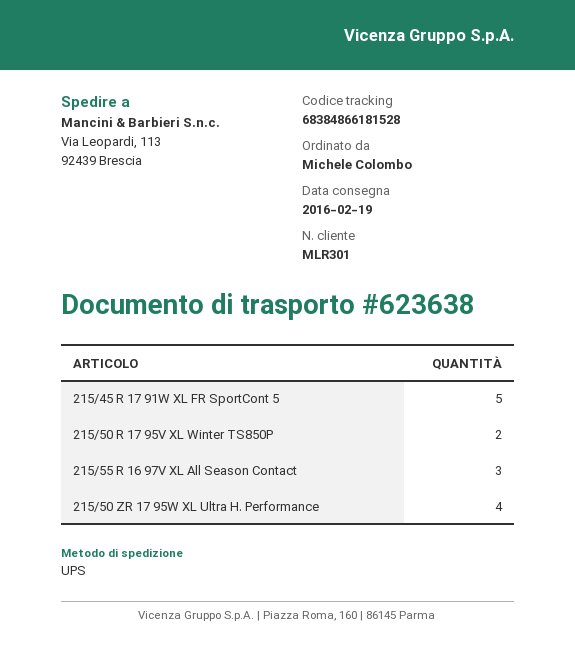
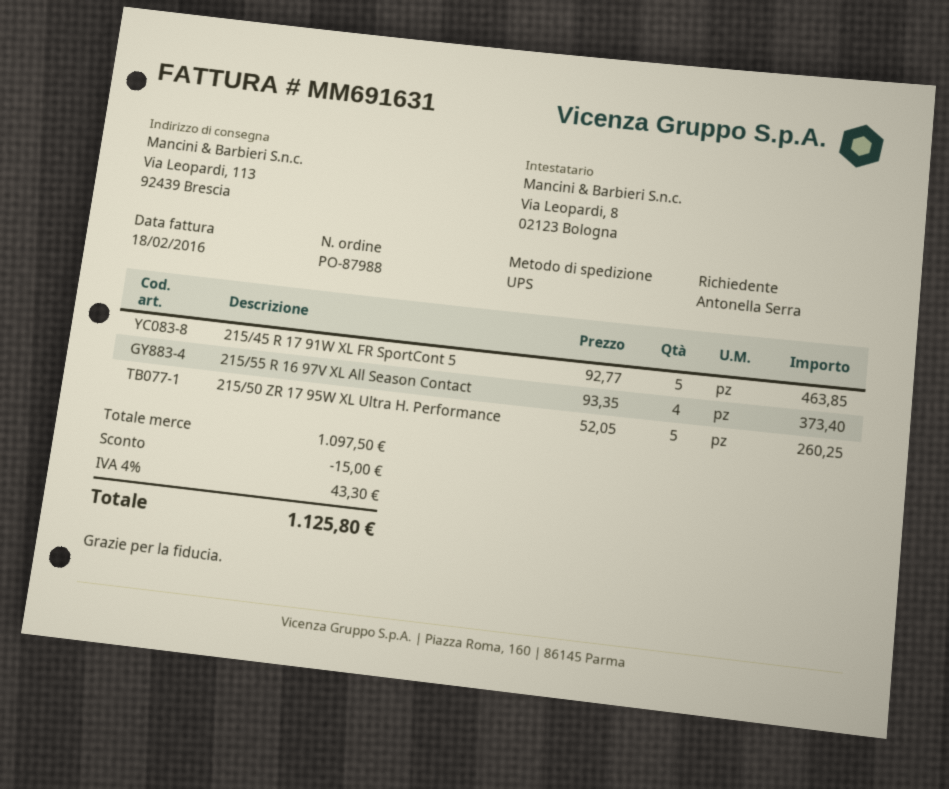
ordered by: Michele Colombo -> Antonella Serra
215/50 R 17 95V XL Winter TS850P: 2 -> none
215/55 R 16 97V XL All Season Contact: 3 -> 4
215/50 ZR 17 95W XL Ultra H. Performance: 4 -> 5

